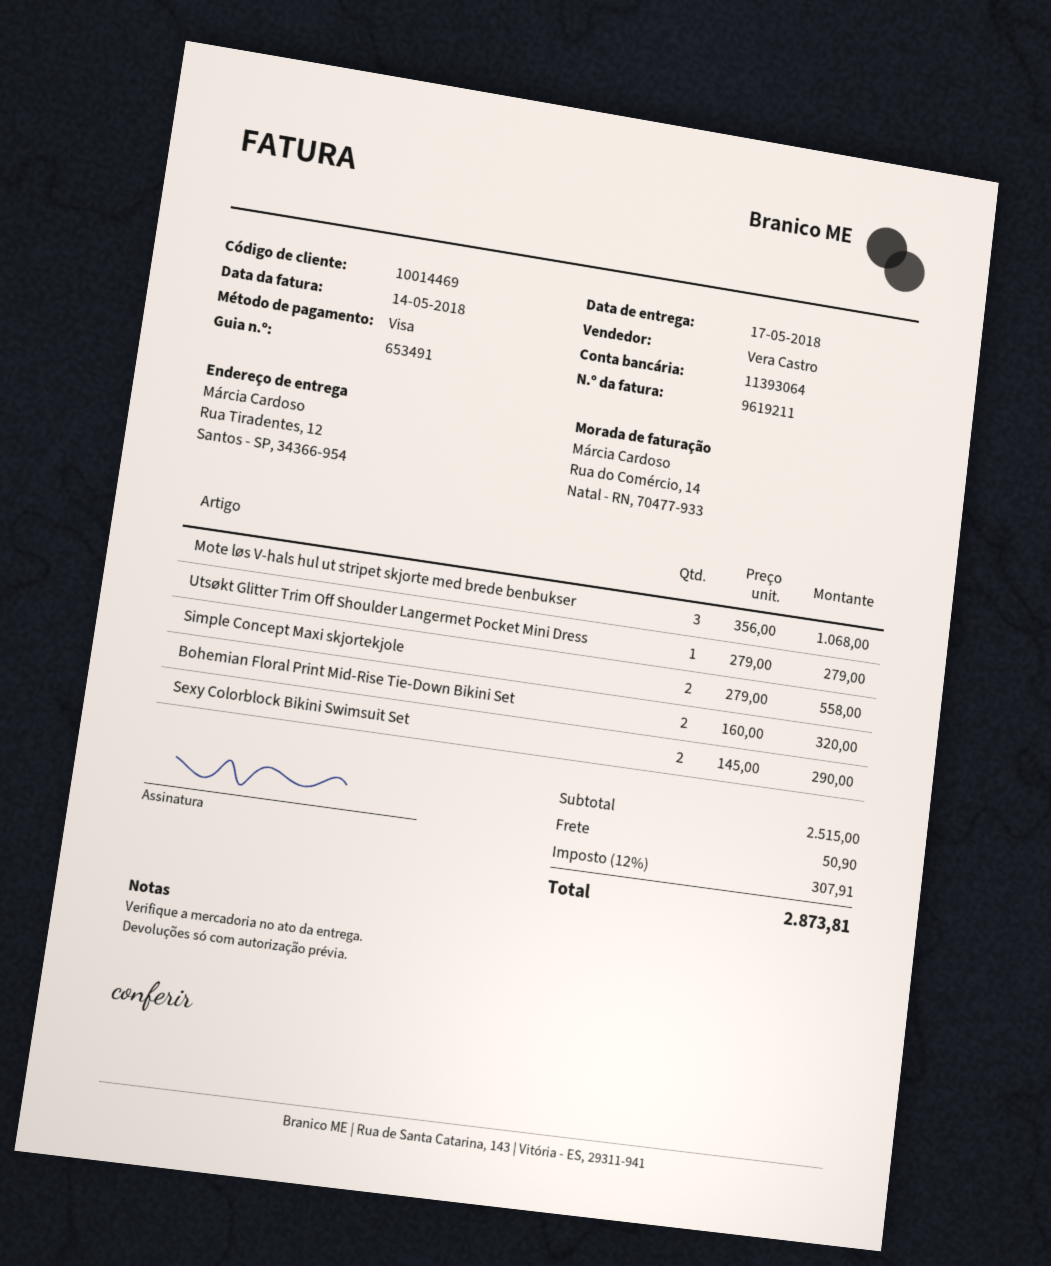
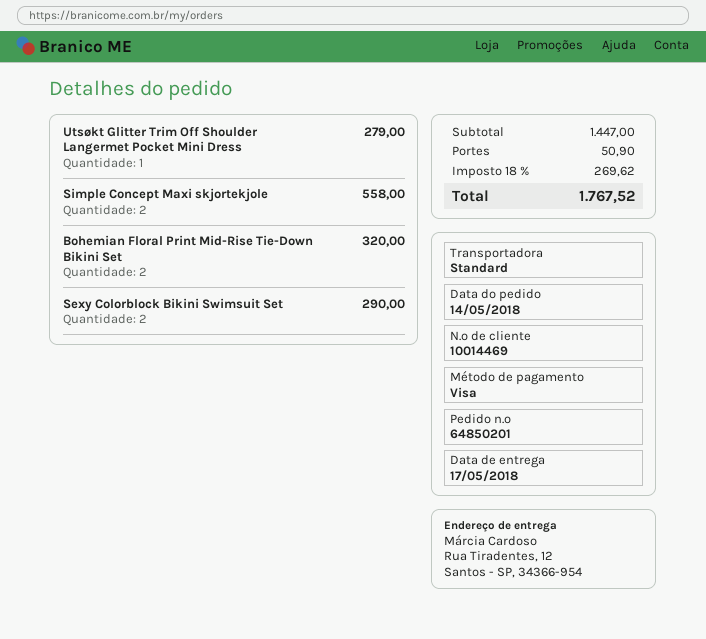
Mote løs V-hals hul ut stripet skjorte med brede benbukser: 3 for 1068.00 -> none
subtotal: 2515.00 -> 1447.00
tax: 12% = 307.91 -> 18% = 269.62
total: 2873.81 -> 1767.52

